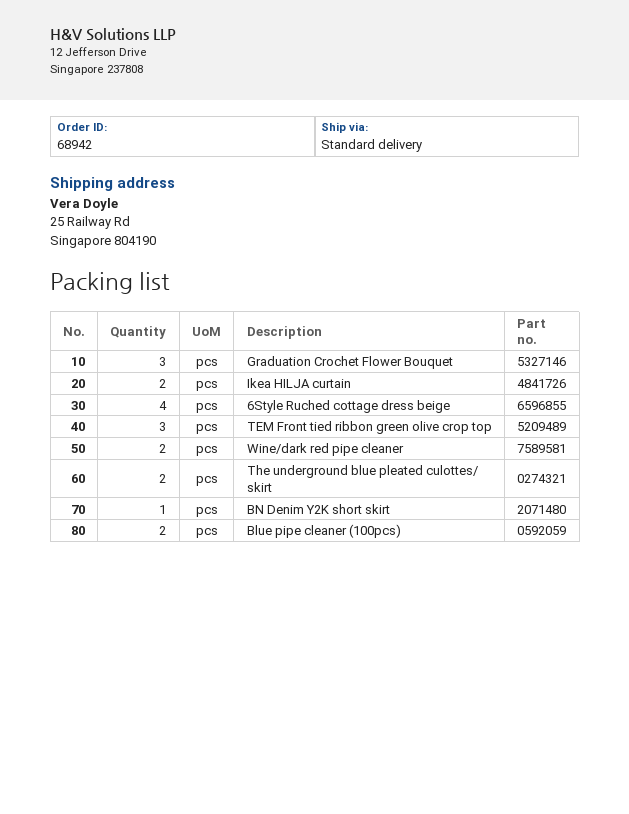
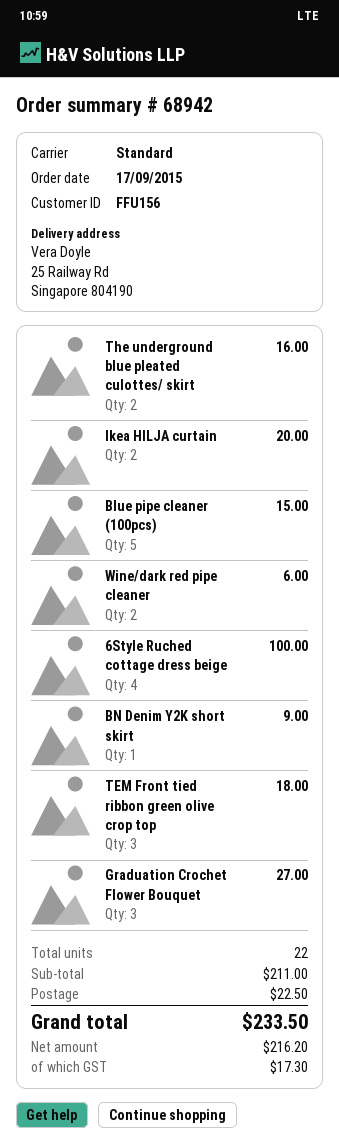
Blue pipe cleaner (100pcs): 2 -> 5

